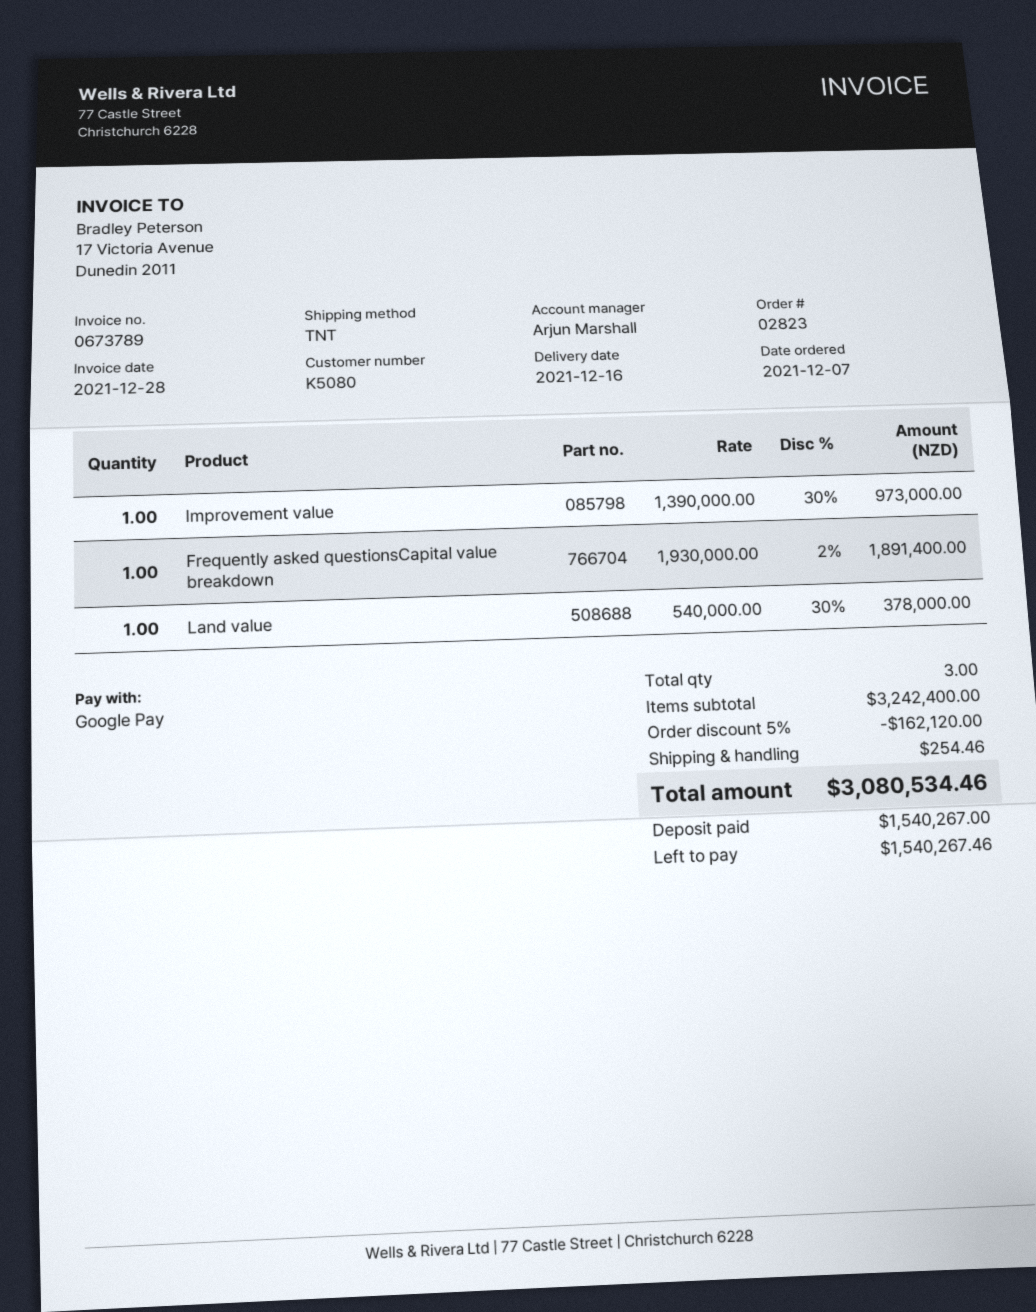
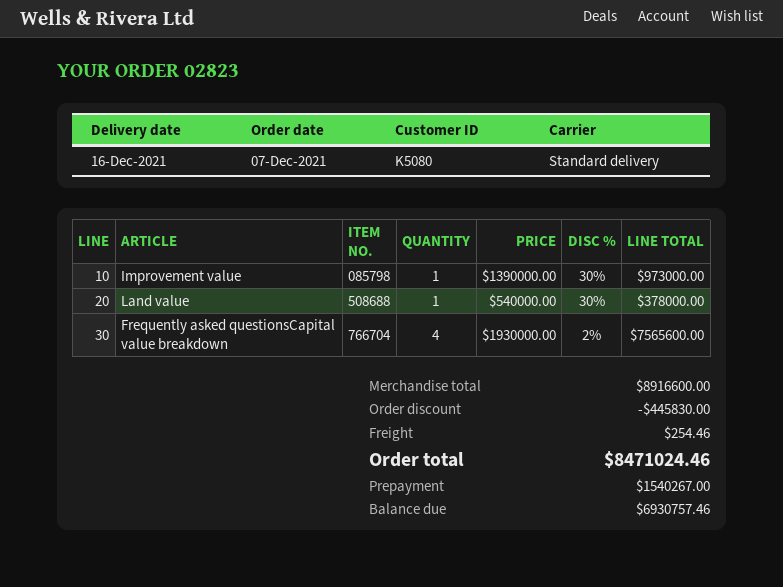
shipping method: TNT -> standard
Frequently asked questionsCapital value breakdown: 1 x 1930000.00 - 2% = 1891400.00 -> 4 x 1930000.00 - 2% = 7565600.00
subtotal: 3242400.00 -> 8916600.00
discount: 162120.00 -> 445830.00
total: 3080534.46 -> 8471024.46
balance: 1540267.46 -> 6930757.46

